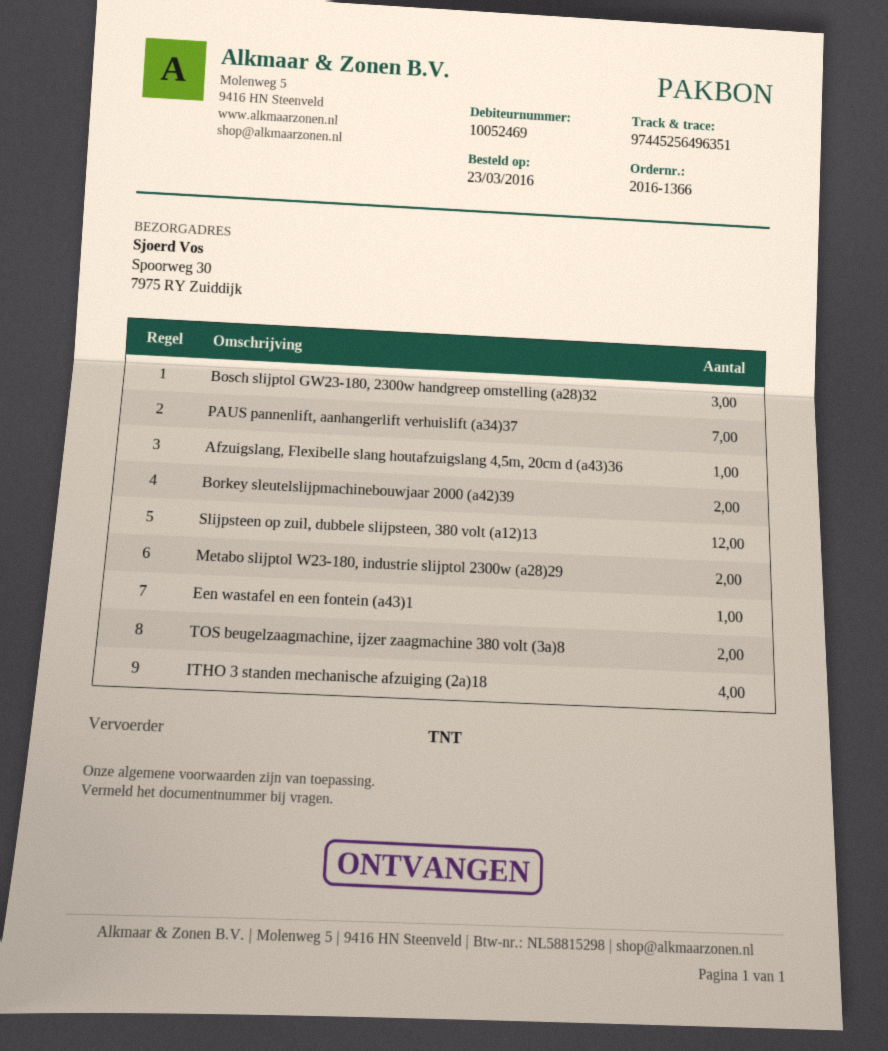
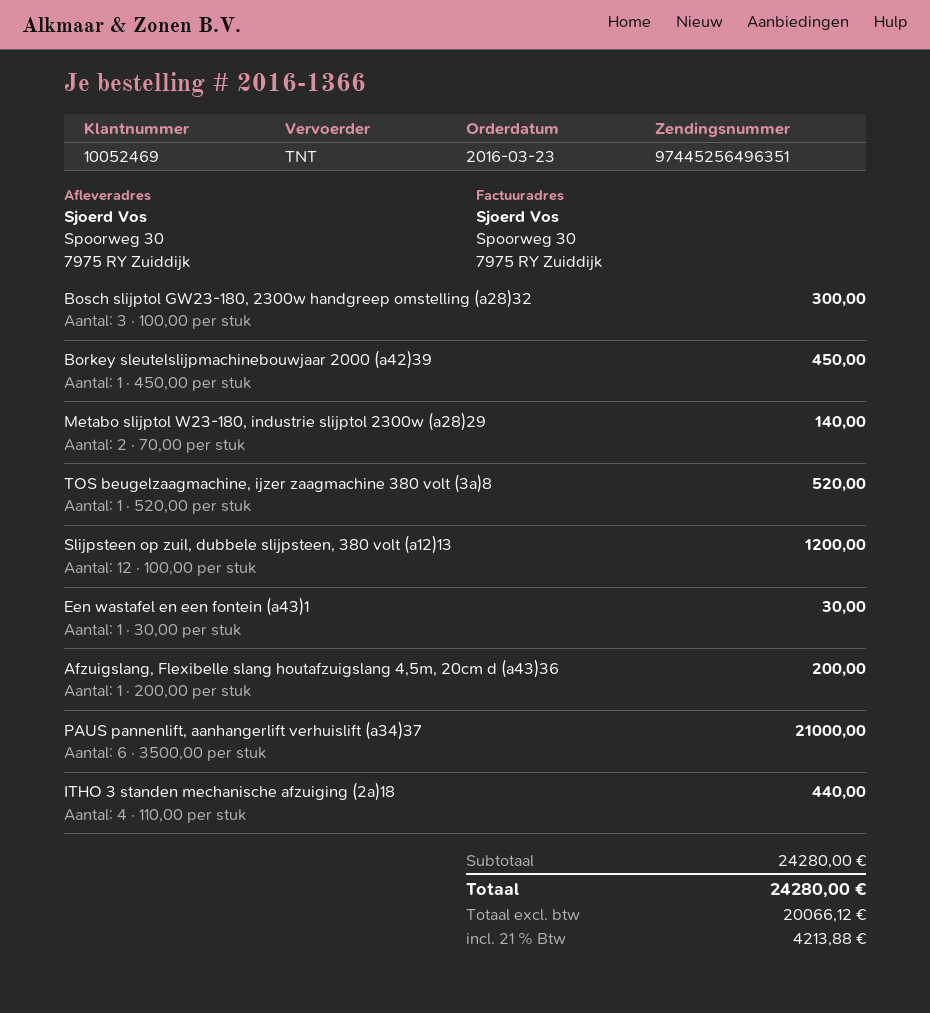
PAUS pannenlift, aanhangerlift verhuislift (a34)37: 7 -> 6
Borkey sleutelslijpmachinebouwjaar 2000 (a42)39: 2 -> 1
TOS beugelzaagmachine, ijzer zaagmachine 380 volt (3a)8: 2 -> 1

